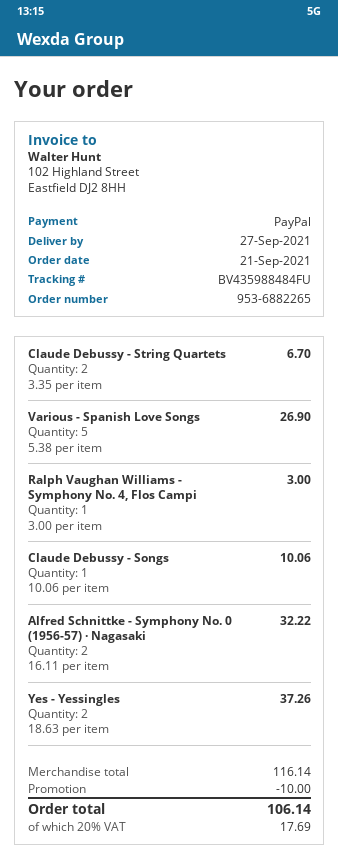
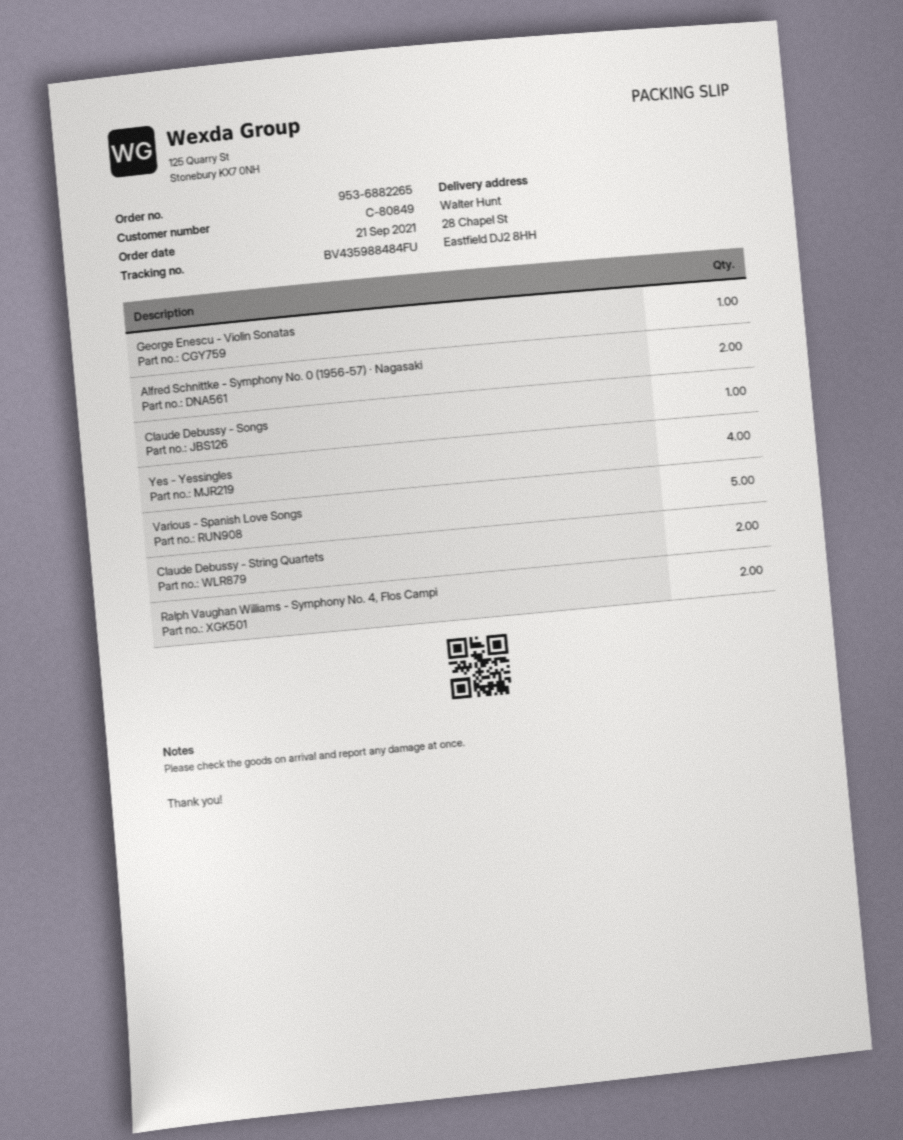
Ralph Vaughan Williams - Symphony No. 4, Flos Campi: 1 -> 2
Yes - Yessingles: 2 -> 4
George Enescu - Violin Sonatas: none -> 1

